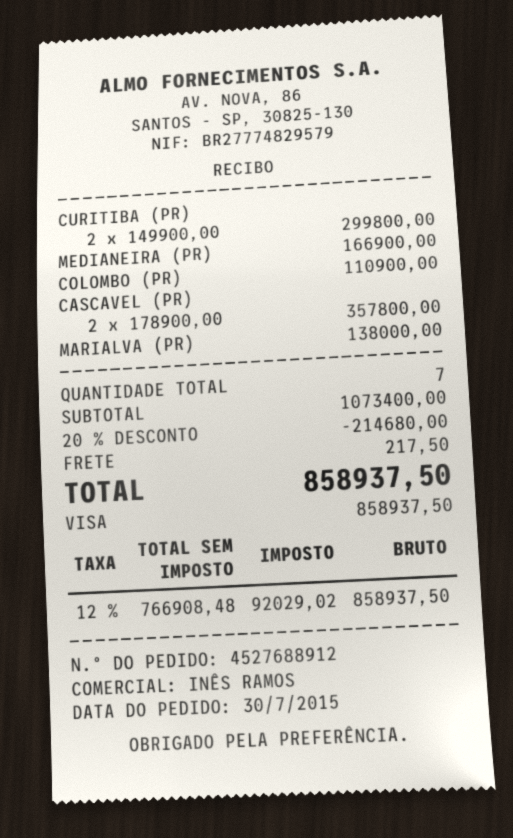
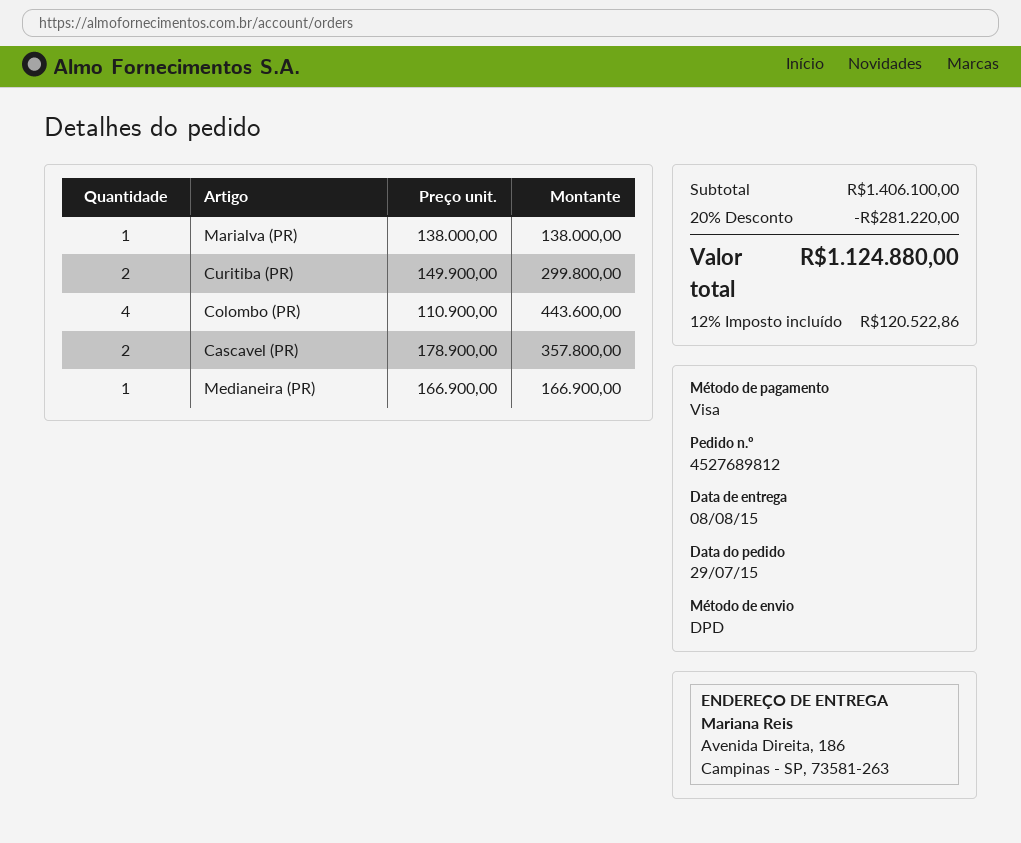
order number: 4527688912 -> 4527689812
order date: 2015-07-30 -> 2015-07-29
COLOMBO (PR): 1 x 110900.00 = 110900.00 -> 4 x 110900.00 = 443600.00
subtotal: 1073400.00 -> 1406100.00
discount: 20% = 214680.00 -> 20% = 281220.00
shipping: 217.50 -> none
tax: 12% = 92029.02 -> 12% = 120522.86
total: 858937.50 -> 1124880.00

